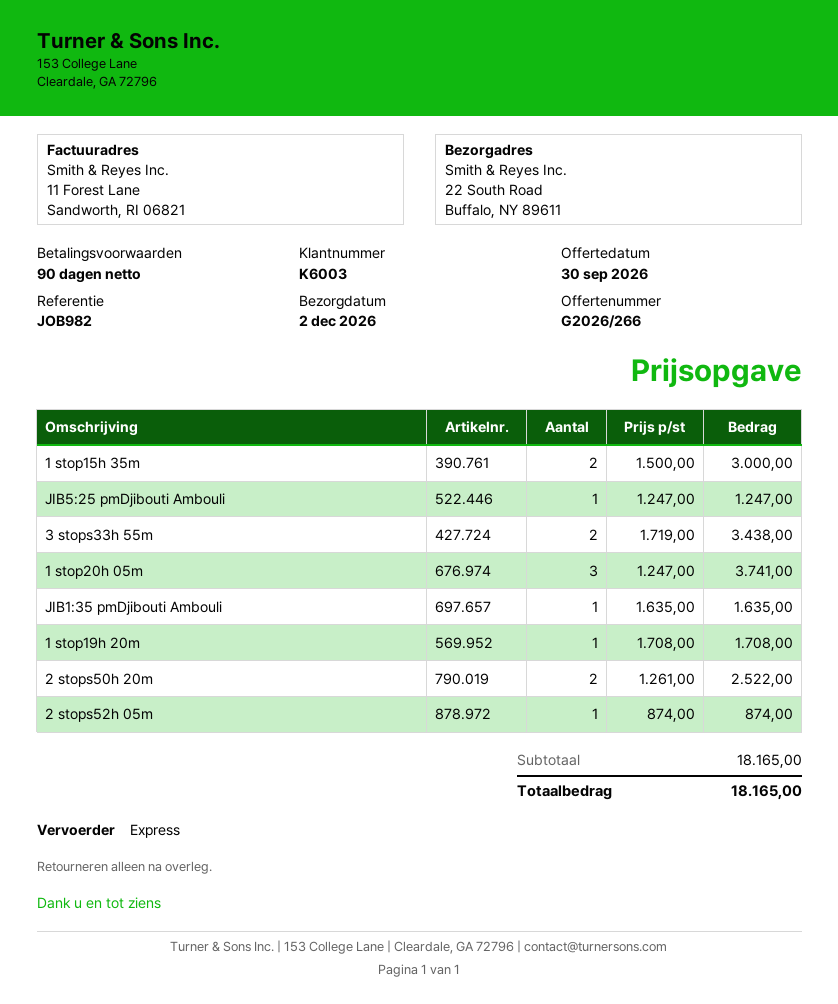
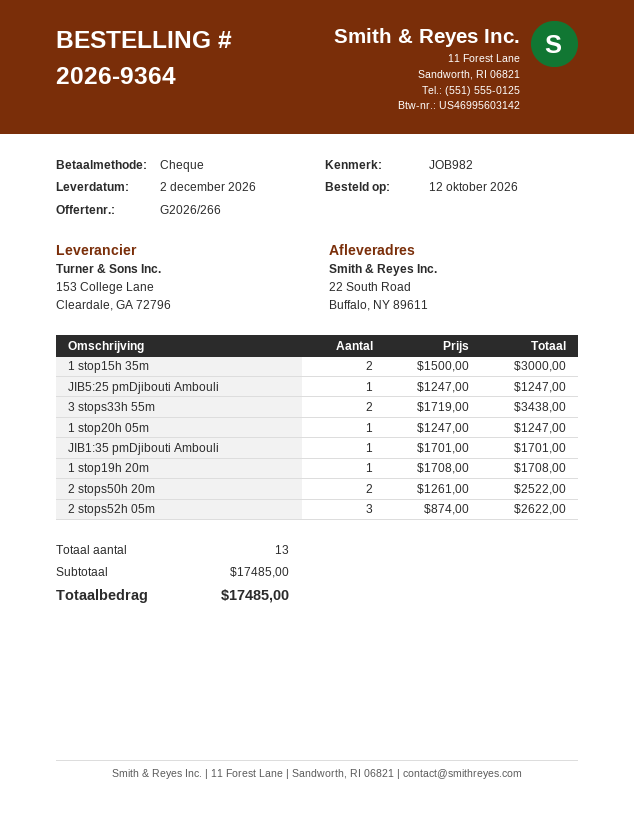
1 stop20h 05m: 3 x 1247.00 = 3741.00 -> 1 x 1247.00 = 1247.00
JIB1:35 pmDjibouti Ambouli: 1 x 1635.00 = 1635.00 -> 1 x 1701.00 = 1701.00
2 stops52h 05m: 1 x 874.00 = 874.00 -> 3 x 874.00 = 2622.00
subtotal: 18165.00 -> 17485.00
total: 18165.00 -> 17485.00

